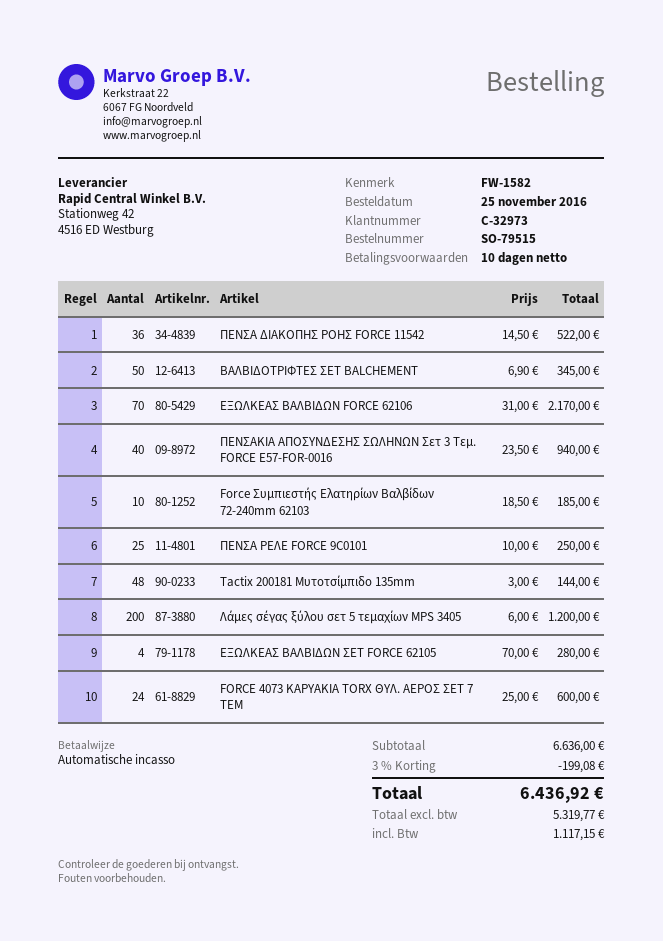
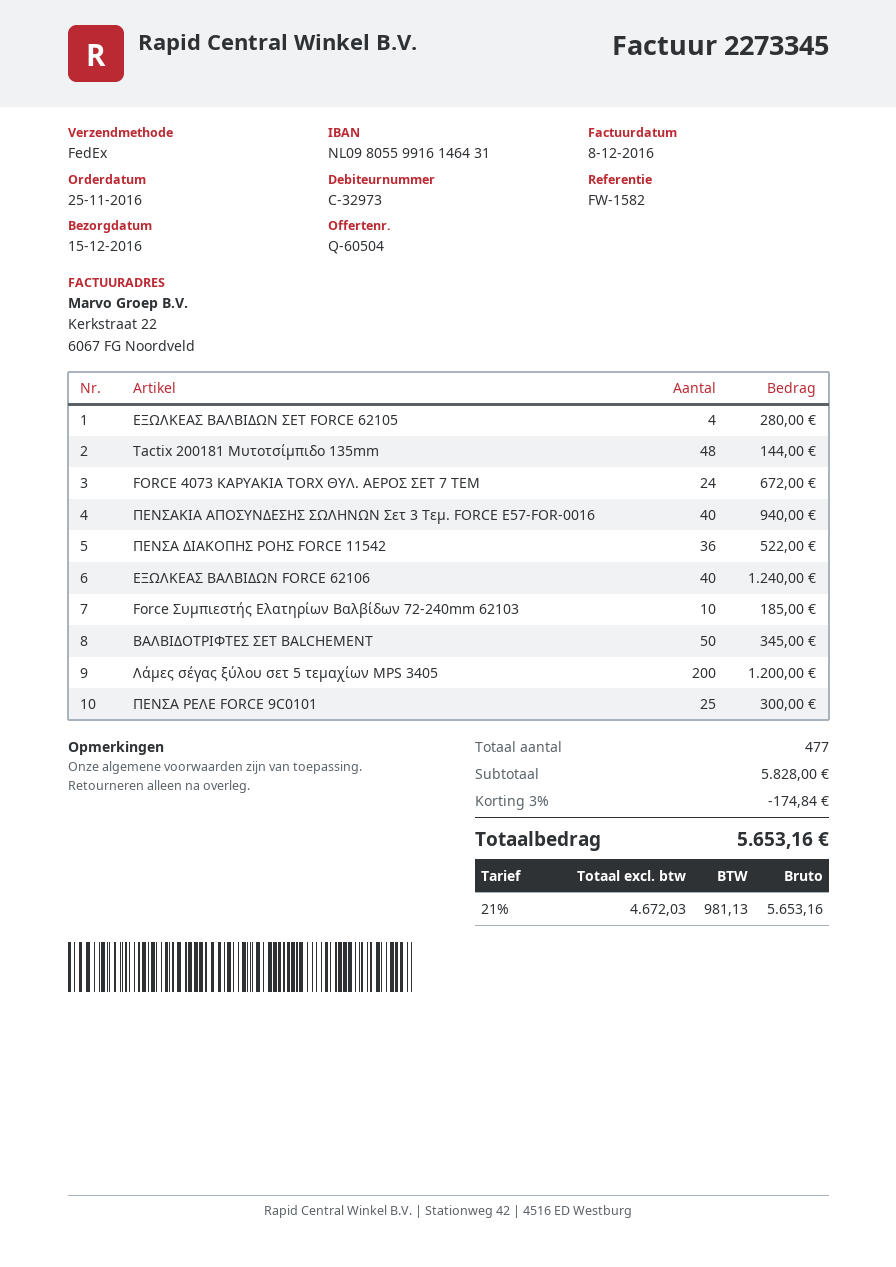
ΕΞΩΛΚΕΑΣ ΒΑΛΒΙΔΩΝ FORCE 62106: 70 for 2170.00 -> 40 for 1240.00
ΠΕΝΣΑ ΡΕΛΕ FORCE 9C0101: 25 for 250.00 -> 25 for 300.00
FORCE 4073 ΚΑΡΥΑΚΙΑ TORX ΘΥΛ. ΑΕΡΟΣ ΣΕΤ 7 ΤΕΜ: 24 for 600.00 -> 24 for 672.00
subtotal: 6636.00 -> 5828.00
discount: 3% = 199.08 -> 3% = 174.84
net: 5319.77 -> 4672.03
tax: 1117.15 -> 981.13
total: 6436.92 -> 5653.16

